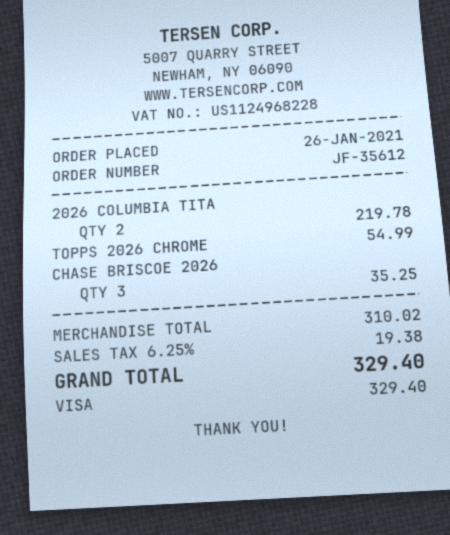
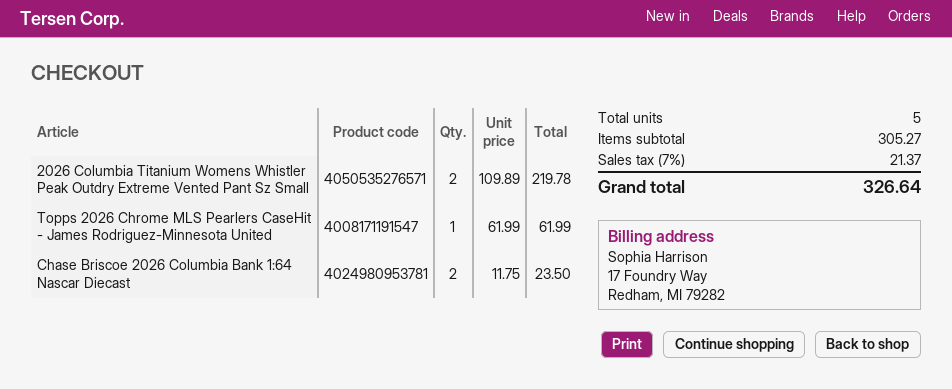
TOPPS 2026 CHROME: 1 for 54.99 -> 1 for 61.99
CHASE BRISCOE 2026: 3 for 35.25 -> 2 for 23.50
subtotal: 310.02 -> 305.27
tax: 6.25% = 19.38 -> 7% = 21.37
total: 329.40 -> 326.64

